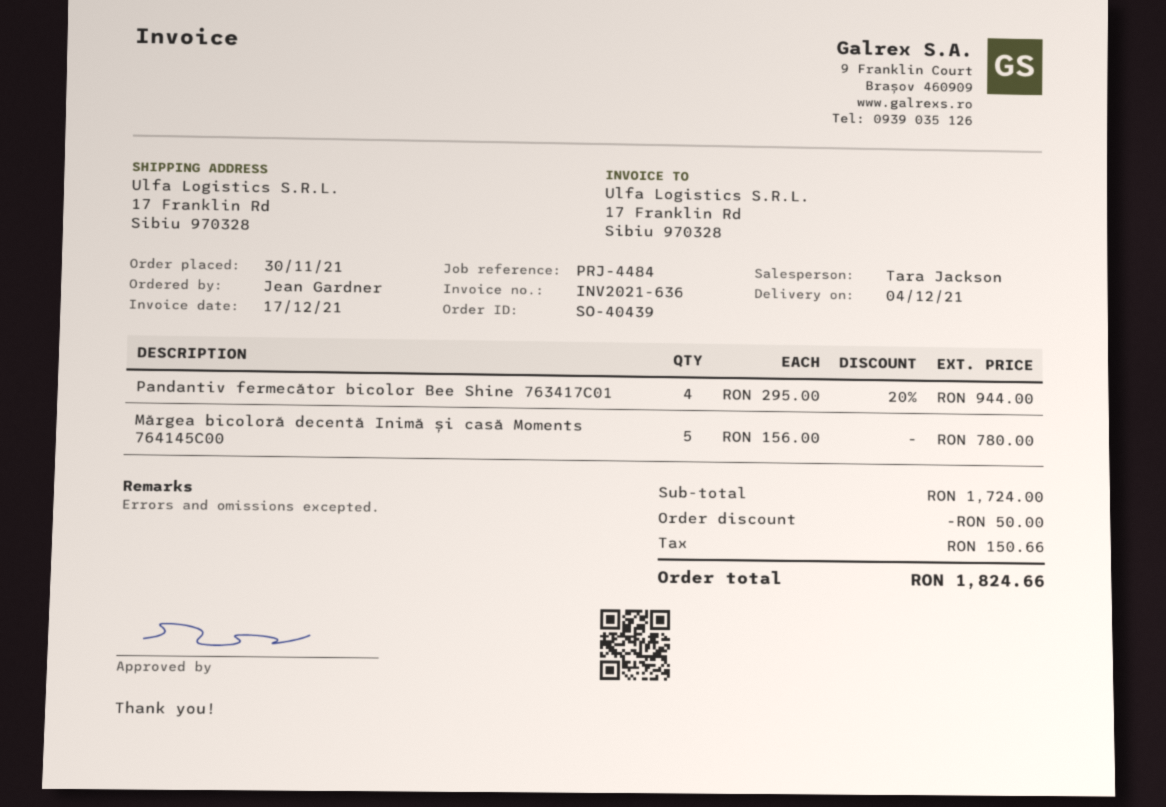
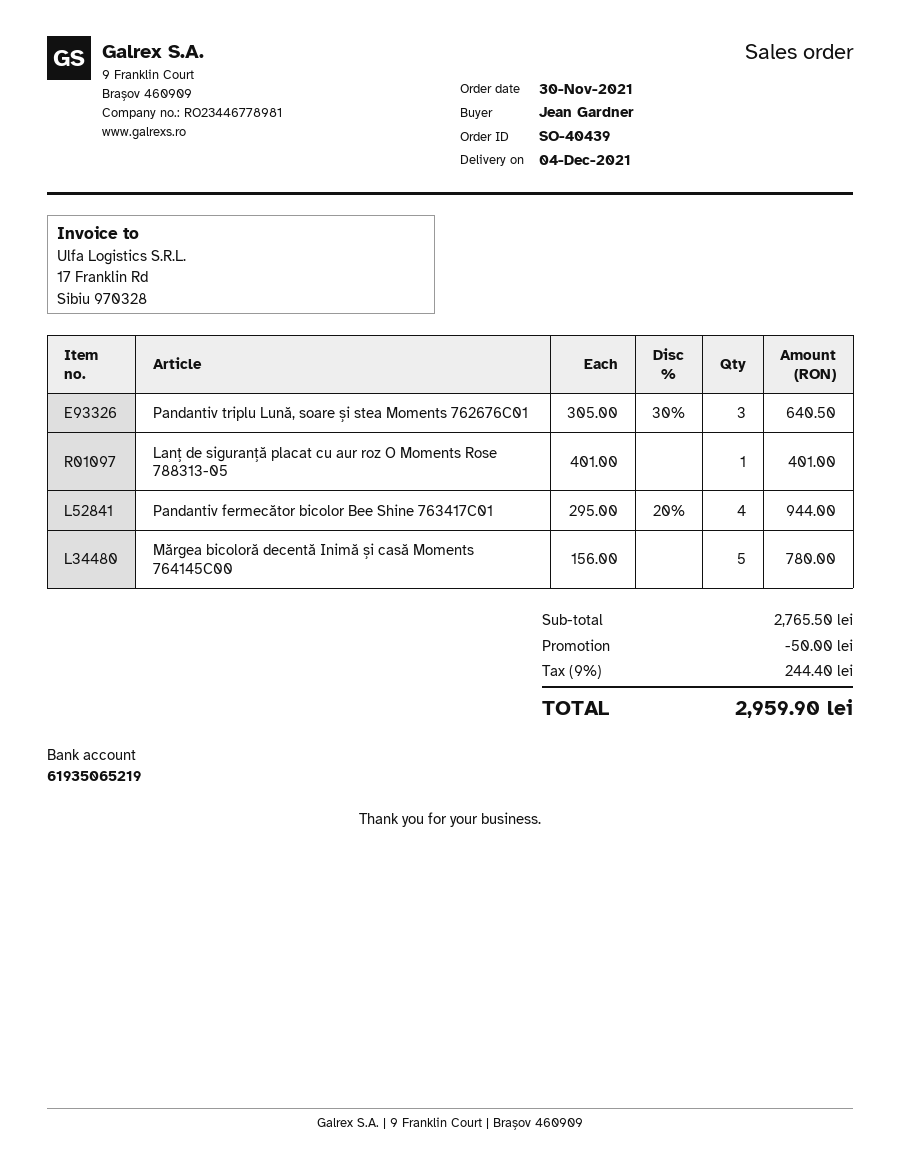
Pandantiv triplu Lună, soare și stea Moments 762676C01: none -> 3 x 305.00 - 30% = 640.50
Lanț de siguranță placat cu aur roz O Moments Rose 788313-05: none -> 1 x 401.00 = 401.00
subtotal: 1724.00 -> 2765.50
tax: 150.66 -> 244.40
total: 1824.66 -> 2959.90

